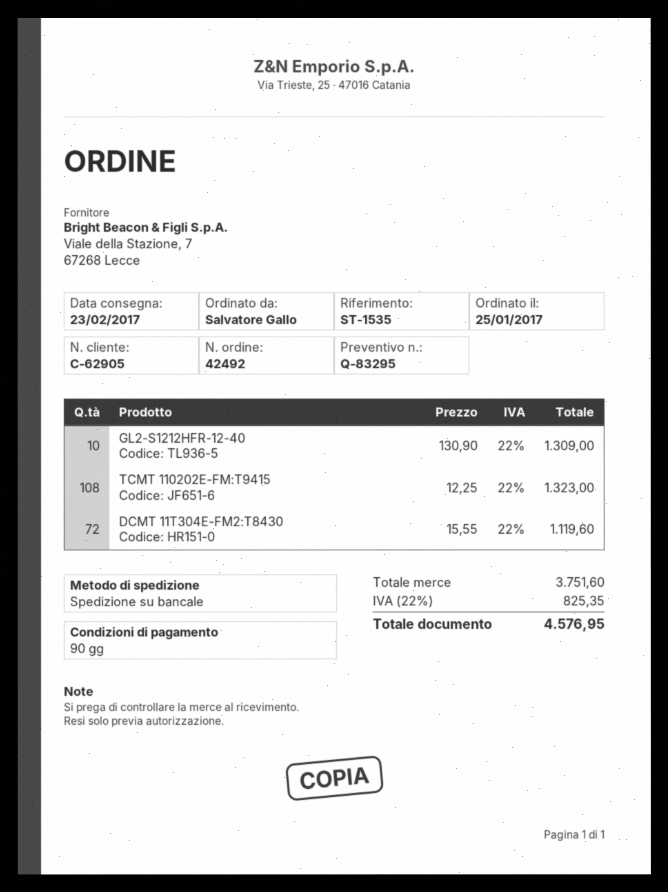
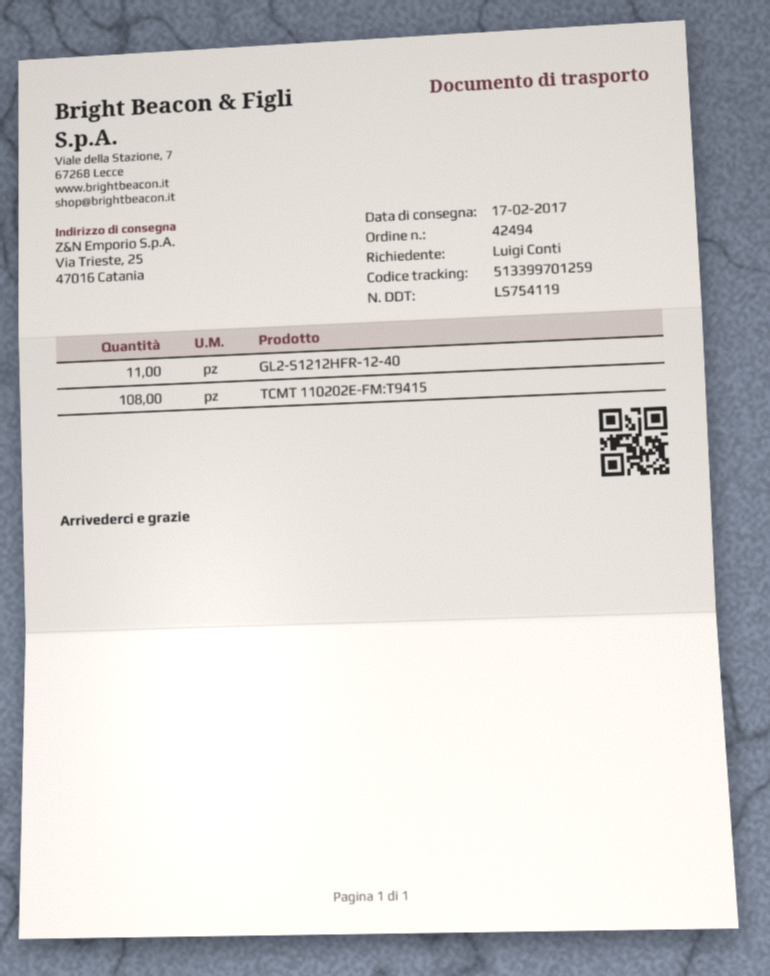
order number: 42492 -> 42494
delivery date: 2017-02-23 -> 2017-02-17
ordered by: Salvatore Gallo -> Luigi Conti
GL2-S1212HFR-12-40: 10 -> 11
DCMT 11T304E-FM2:T8430: 72 -> none

